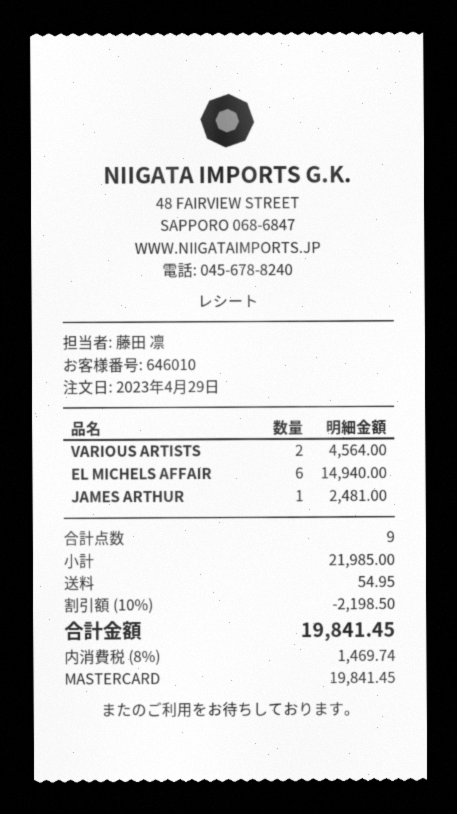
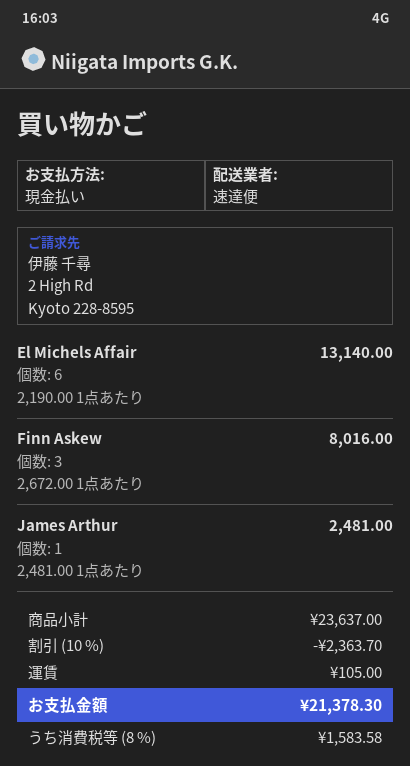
payment method: Mastercard -> cash
VARIOUS ARTISTS: 2 for 4564.00 -> none
EL MICHELS AFFAIR: 6 for 14940.00 -> 6 for 13140.00
Finn Askew: none -> 3 for 8016.00
subtotal: 21985.00 -> 23637.00
discount: 10% = 2198.50 -> 10% = 2363.70
shipping: 54.95 -> 105.00
tax: 8% = 1469.74 -> 8% = 1583.58
total: 19841.45 -> 21378.30

